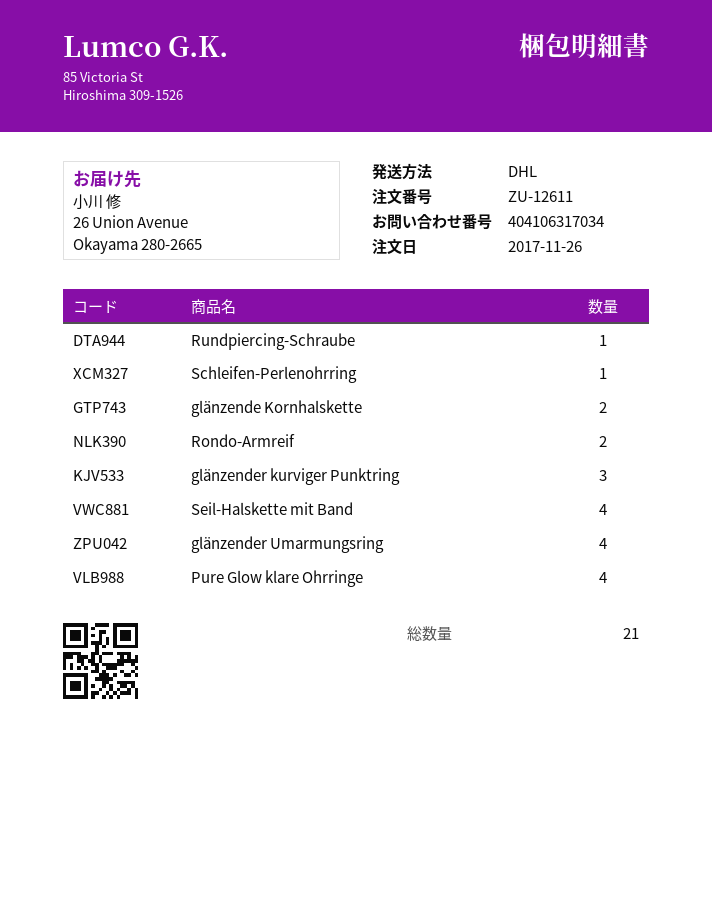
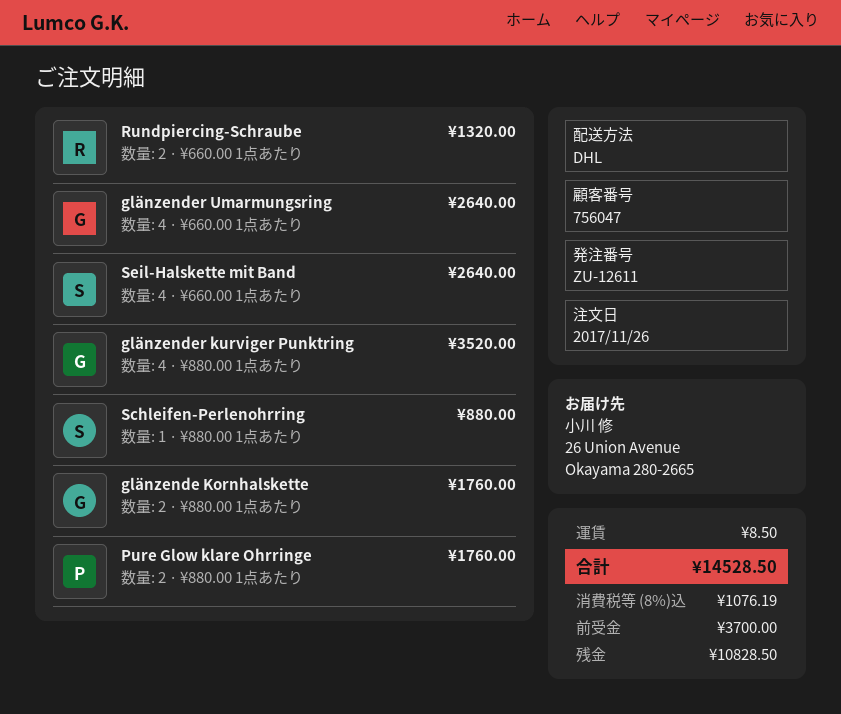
Rundpiercing-Schraube: 1 -> 2
Rondo-Armreif: 2 -> none
glänzender kurviger Punktring: 3 -> 4
Pure Glow klare Ohrringe: 4 -> 2

